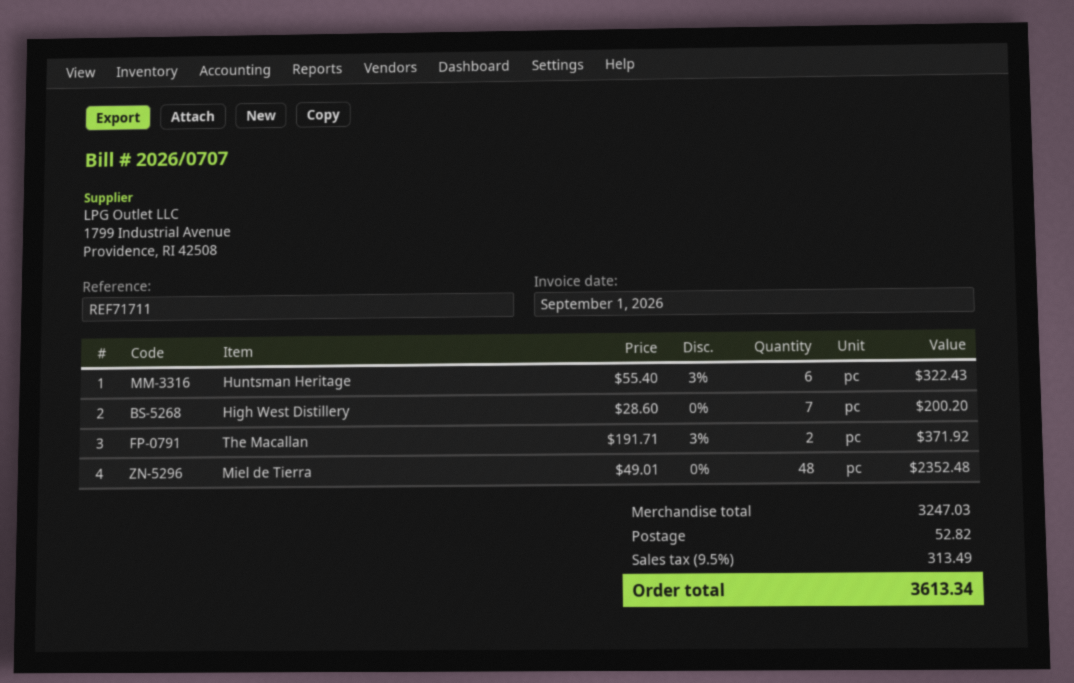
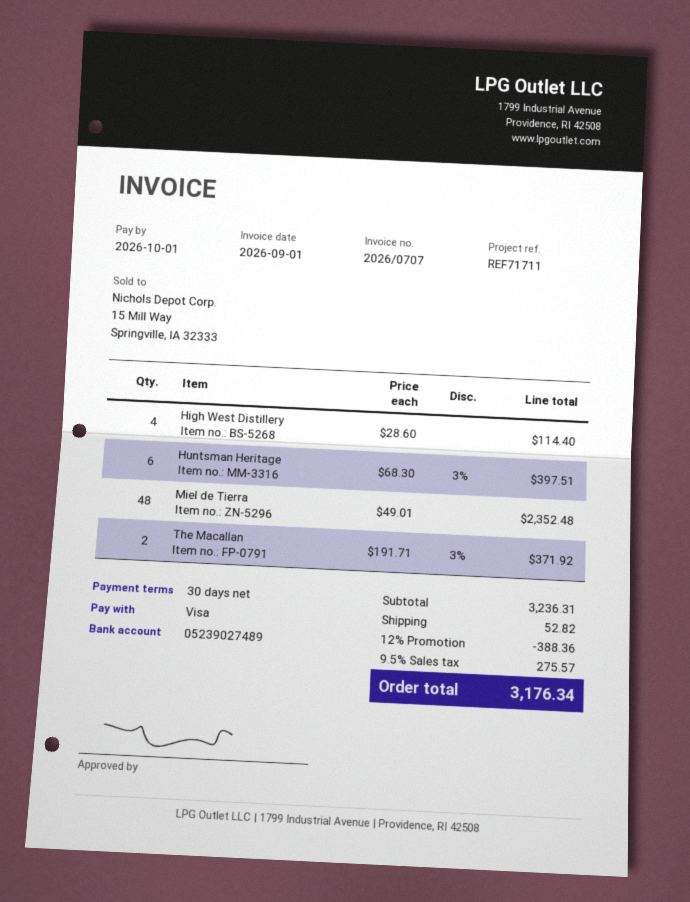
Huntsman Heritage: 6 x 55.40 - 3% = 322.43 -> 6 x 68.30 - 3% = 397.51
High West Distillery: 7 x 28.60 = 200.20 -> 4 x 28.60 = 114.40
subtotal: 3247.03 -> 3236.31
discount: none -> 12% = 388.36
tax: 9.5% = 313.49 -> 9.5% = 275.57
total: 3613.34 -> 3176.34

